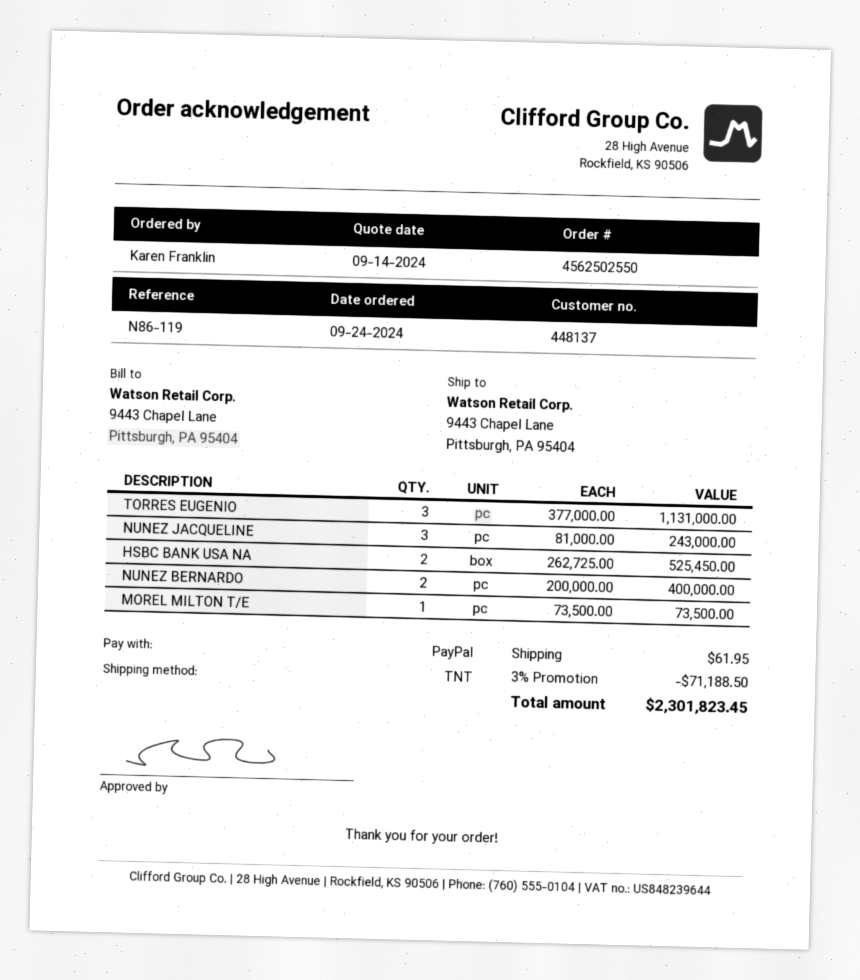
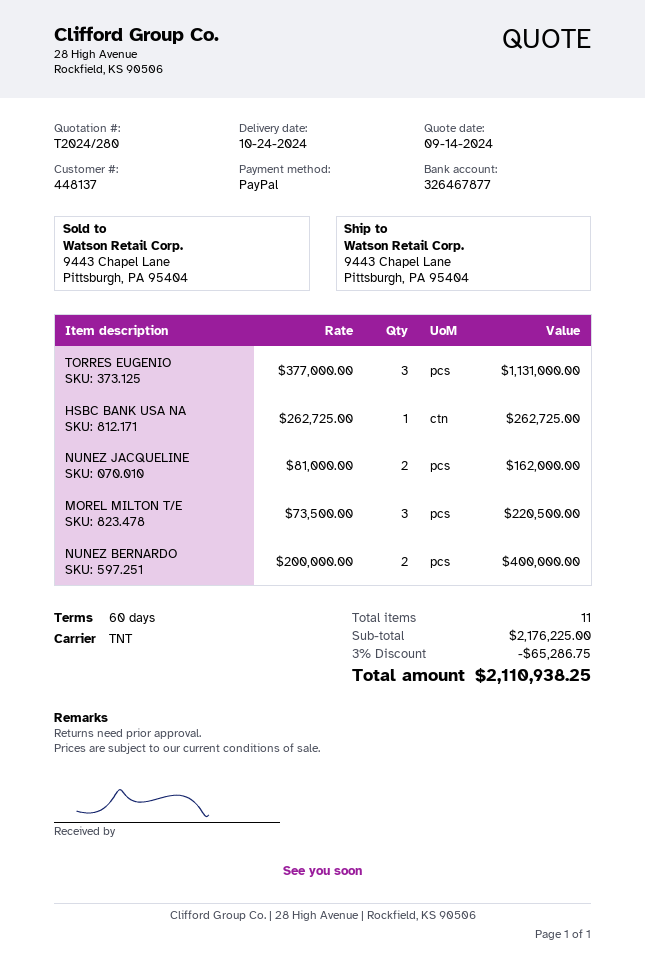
NUNEZ JACQUELINE: 3 x 81000.00 = 243000.00 -> 2 x 81000.00 = 162000.00
HSBC BANK USA NA: 2 x 262725.00 = 525450.00 -> 1 x 262725.00 = 262725.00
MOREL MILTON T/E: 1 x 73500.00 = 73500.00 -> 3 x 73500.00 = 220500.00
discount: 3% = 71188.50 -> 3% = 65286.75
shipping: 61.95 -> none
total: 2301823.45 -> 2110938.25

